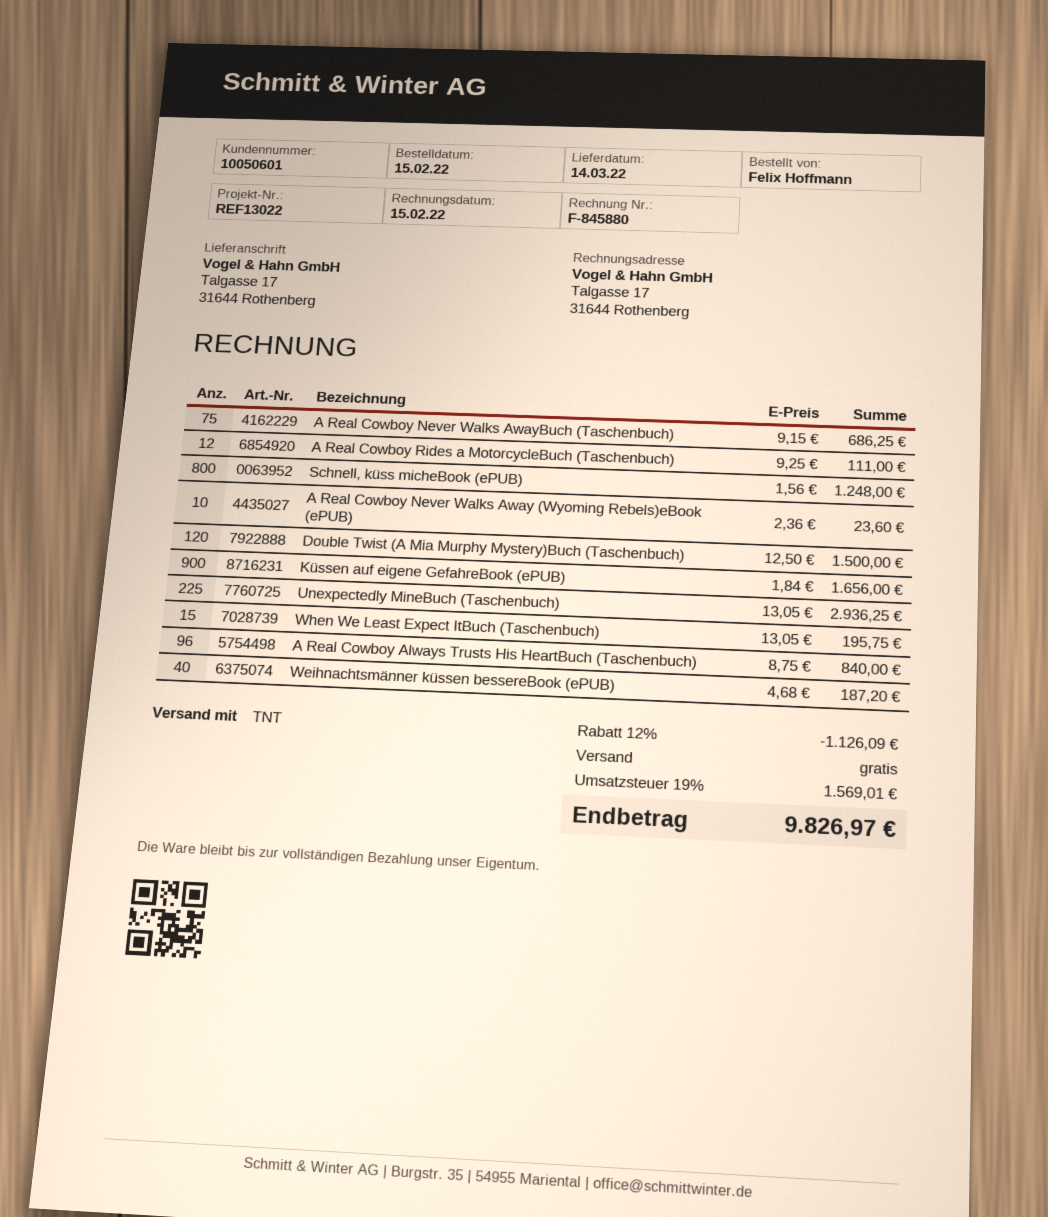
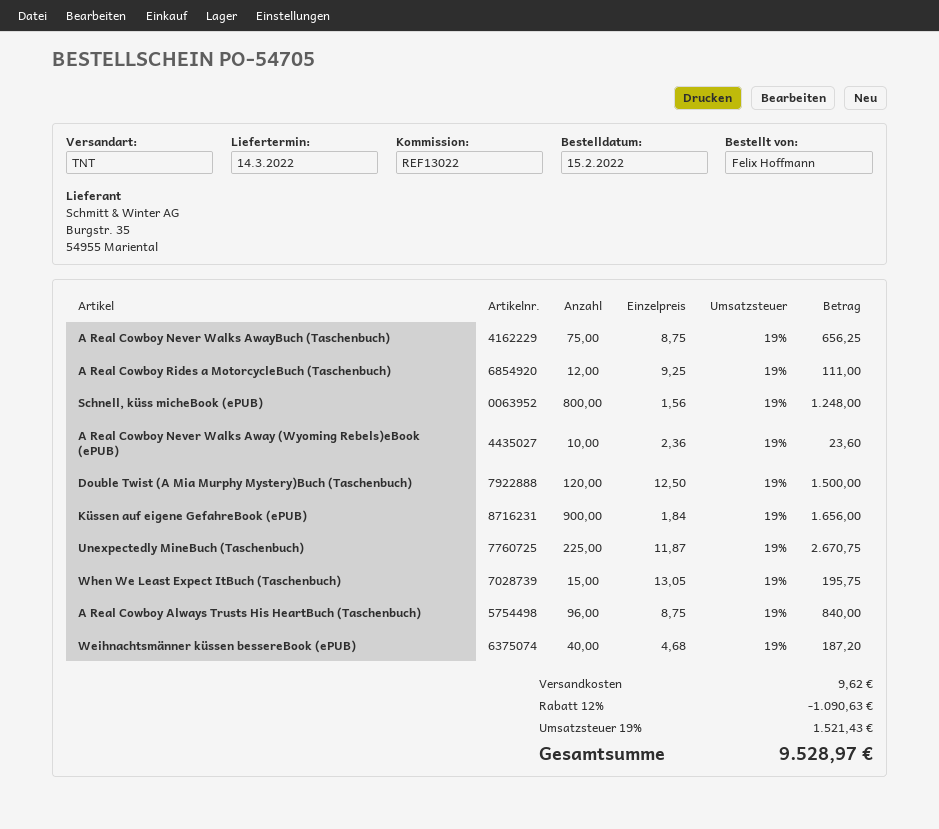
A Real Cowboy Never Walks AwayBuch (Taschenbuch): 75 x 9.15 = 686.25 -> 75 x 8.75 = 656.25
Unexpectedly MineBuch (Taschenbuch): 225 x 13.05 = 2936.25 -> 225 x 11.87 = 2670.75
discount: 12% = 1126.09 -> 12% = 1090.63
shipping: 0.00 -> 9.62
tax: 19% = 1569.01 -> 19% = 1521.43
total: 9826.97 -> 9528.97

